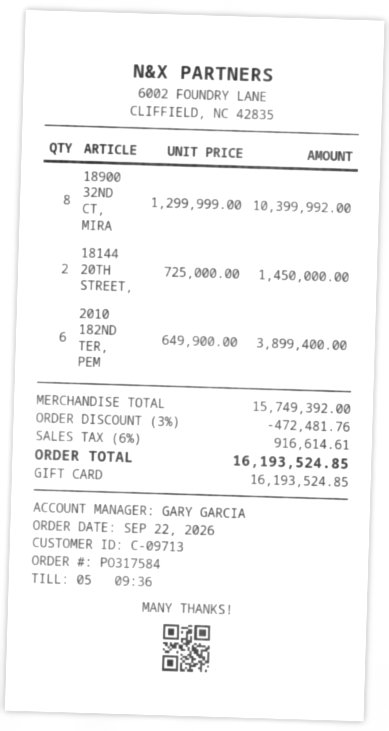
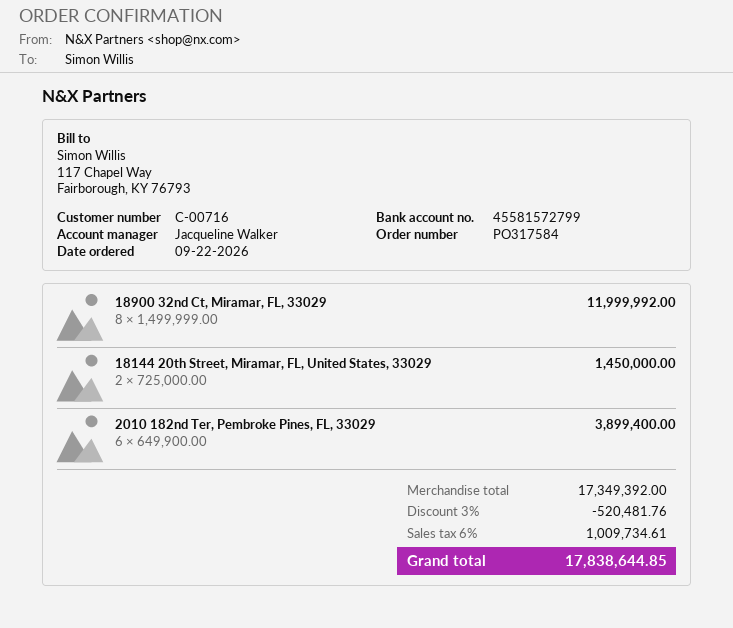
customer number: C-09713 -> C-00716
sales rep: GARY GARCIA -> Jacqueline Walker
18900 32ND CT, MIRA: 8 x 1299999.00 = 10399992.00 -> 8 x 1499999.00 = 11999992.00
subtotal: 15749392.00 -> 17349392.00
discount: 3% = 472481.76 -> 3% = 520481.76
tax: 6% = 916614.61 -> 6% = 1009734.61
total: 16193524.85 -> 17838644.85

